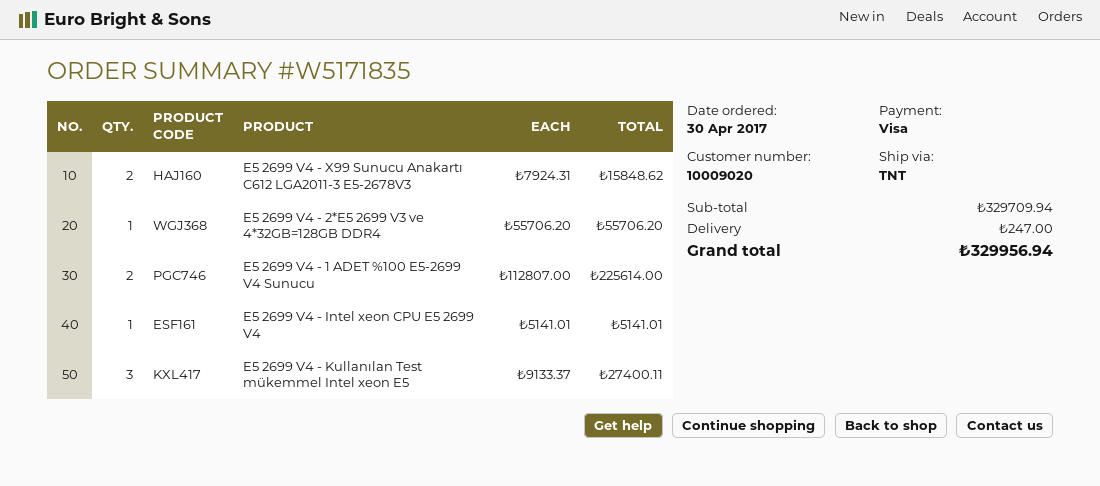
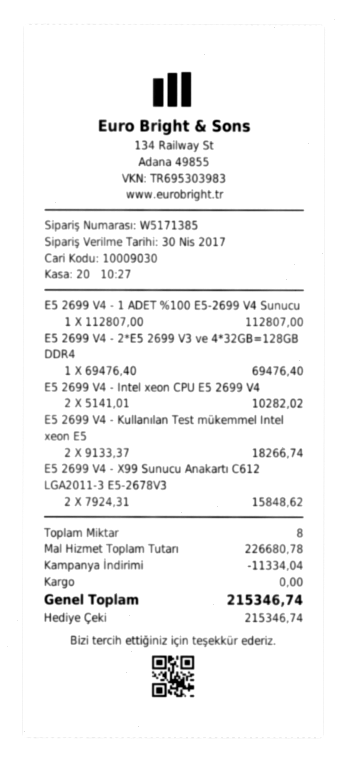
order number: W5171835 -> W5171385
customer number: 10009020 -> 10009030
payment method: Visa -> gift card
E5 2699 V4 - 2*E5 2699 V3 ve 4*32GB=128GB DDR4: 1 x 55706.20 = 55706.20 -> 1 x 69476.40 = 69476.40
E5 2699 V4 - 1 ADET %100 E5-2699 V4 Sunucu: 2 x 112807.00 = 225614.00 -> 1 x 112807.00 = 112807.00
E5 2699 V4 - Intel xeon CPU E5 2699 V4: 1 x 5141.01 = 5141.01 -> 2 x 5141.01 = 10282.02
E5 2699 V4 - Kullanılan Test mükemmel Intel xeon E5: 3 x 9133.37 = 27400.11 -> 2 x 9133.37 = 18266.74
subtotal: 329709.94 -> 226680.78
discount: none -> 11334.04
shipping: 247.00 -> 0.00
total: 329956.94 -> 215346.74

